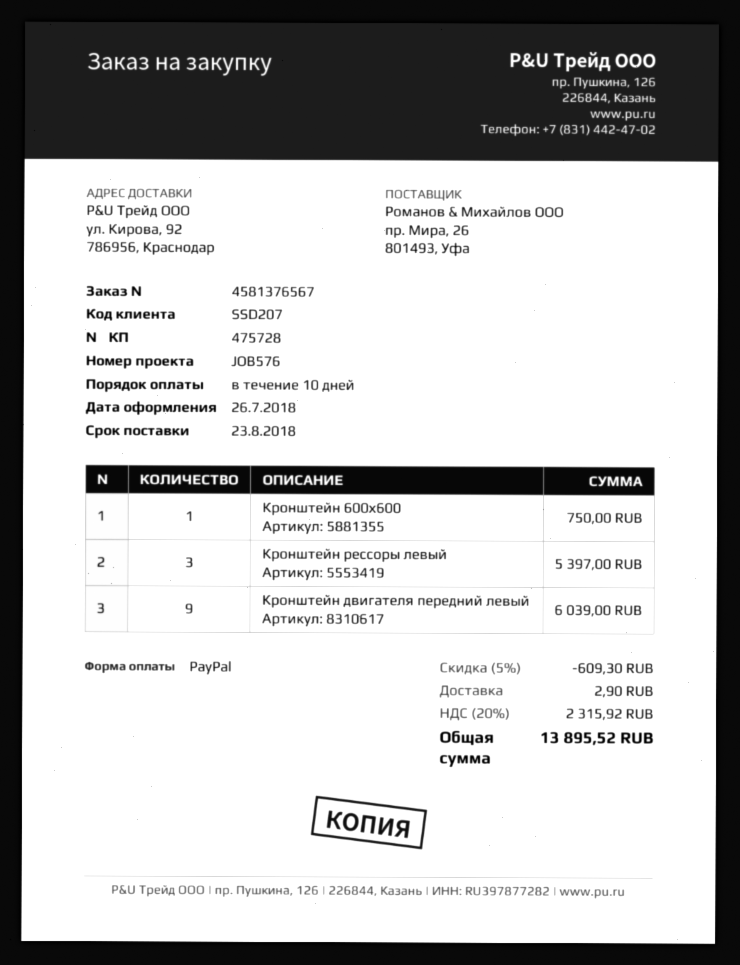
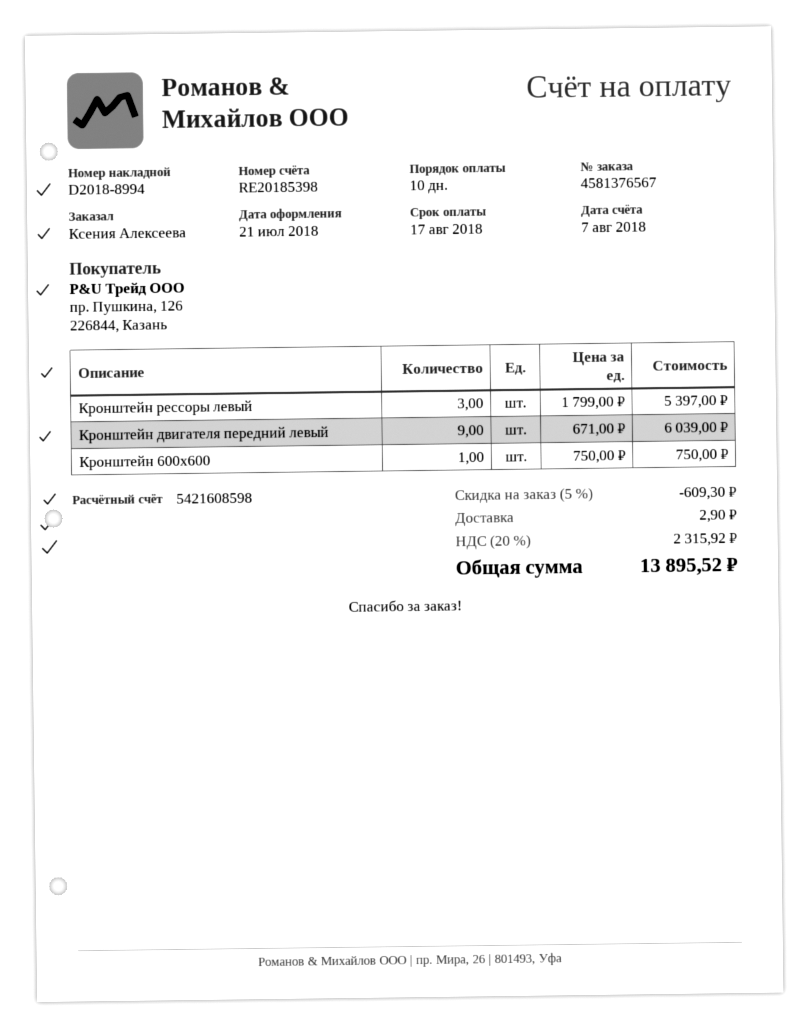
order date: 2018-07-26 -> 2018-07-21

